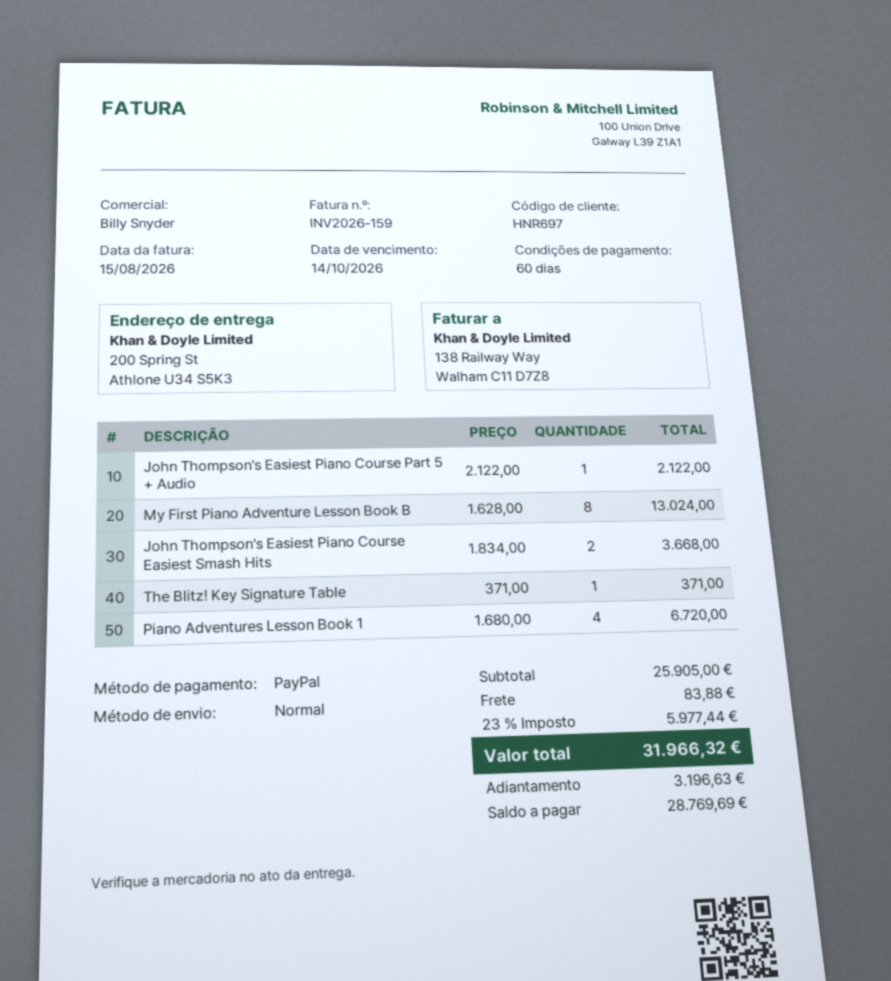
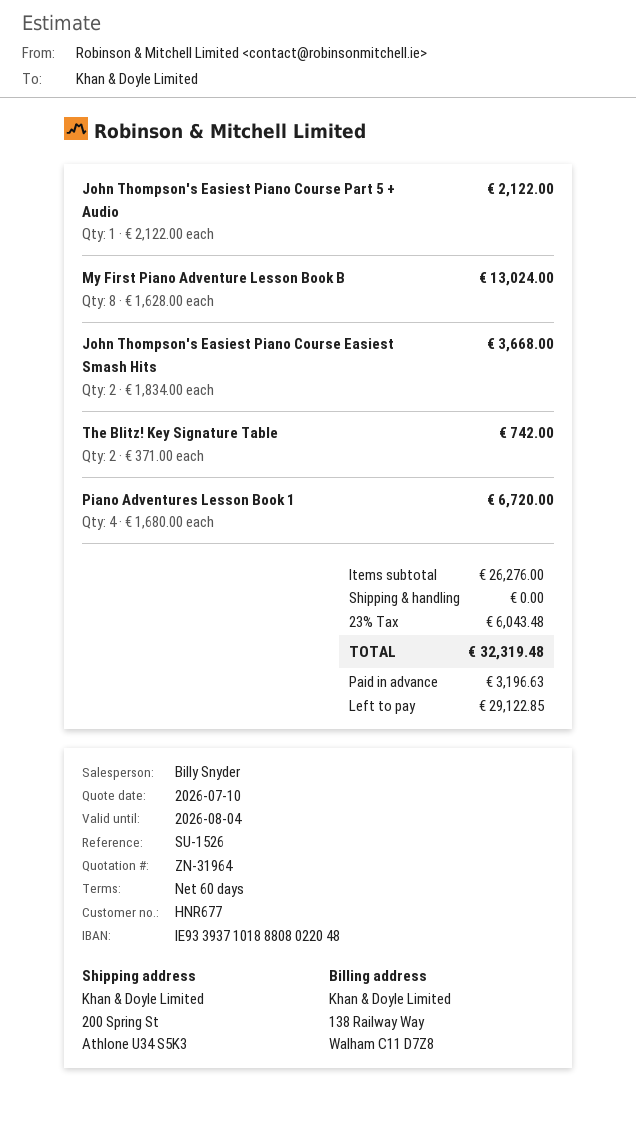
customer number: HNR697 -> HNR677
The Blitz! Key Signature Table: 1 x 371.00 = 371.00 -> 2 x 371.00 = 742.00
subtotal: 25905.00 -> 26276.00
shipping: 83.88 -> 0.00
tax: 23% = 5977.44 -> 23% = 6043.48
total: 31966.32 -> 32319.48
balance: 28769.69 -> 29122.85

